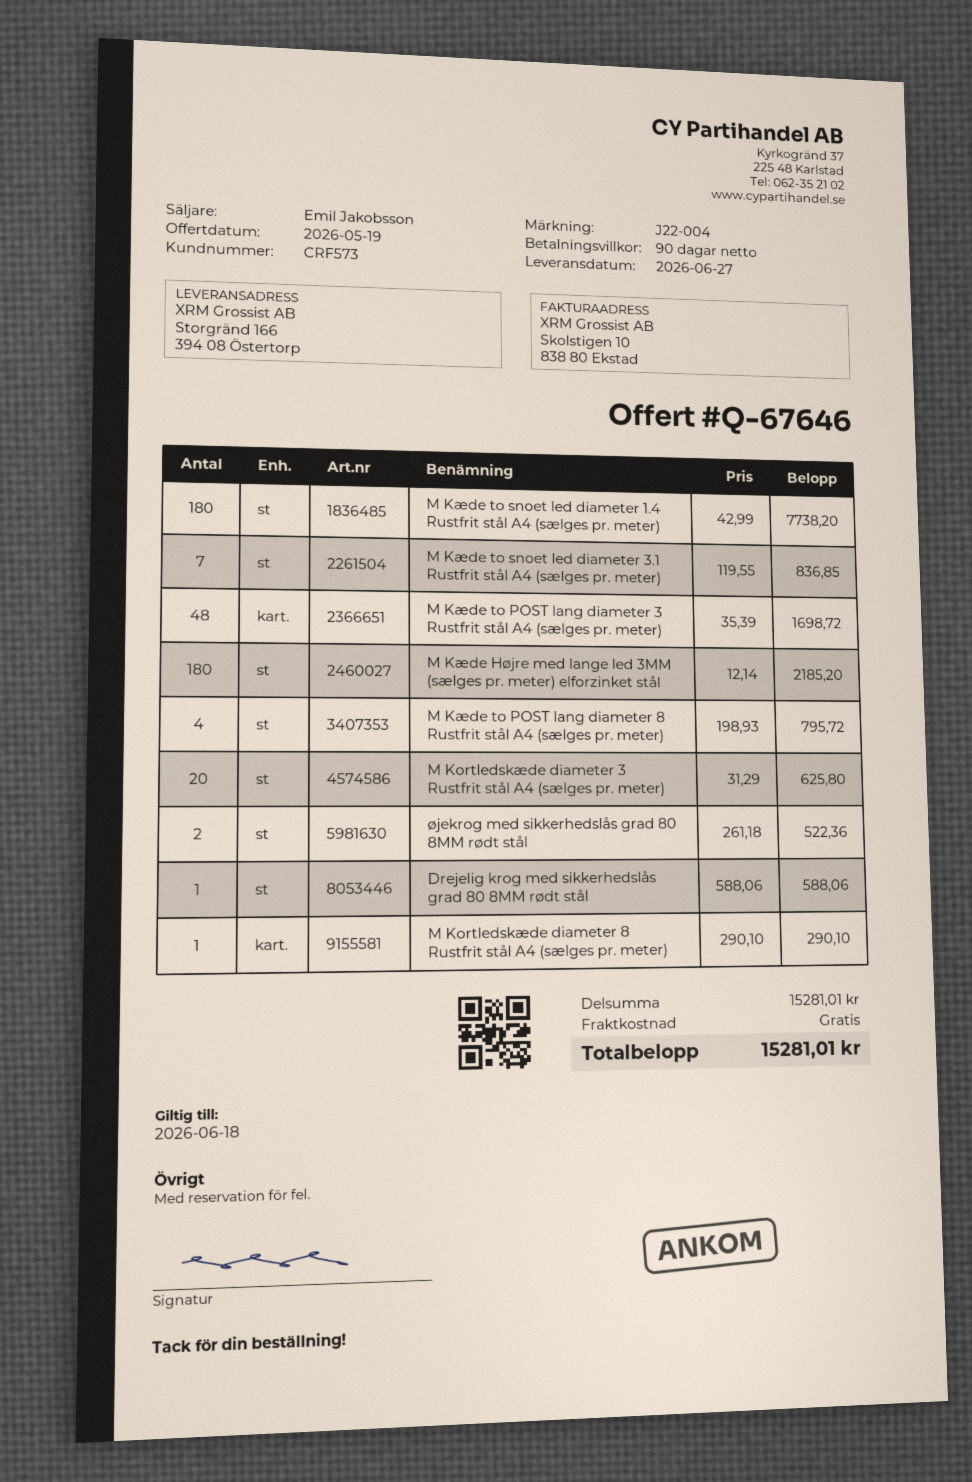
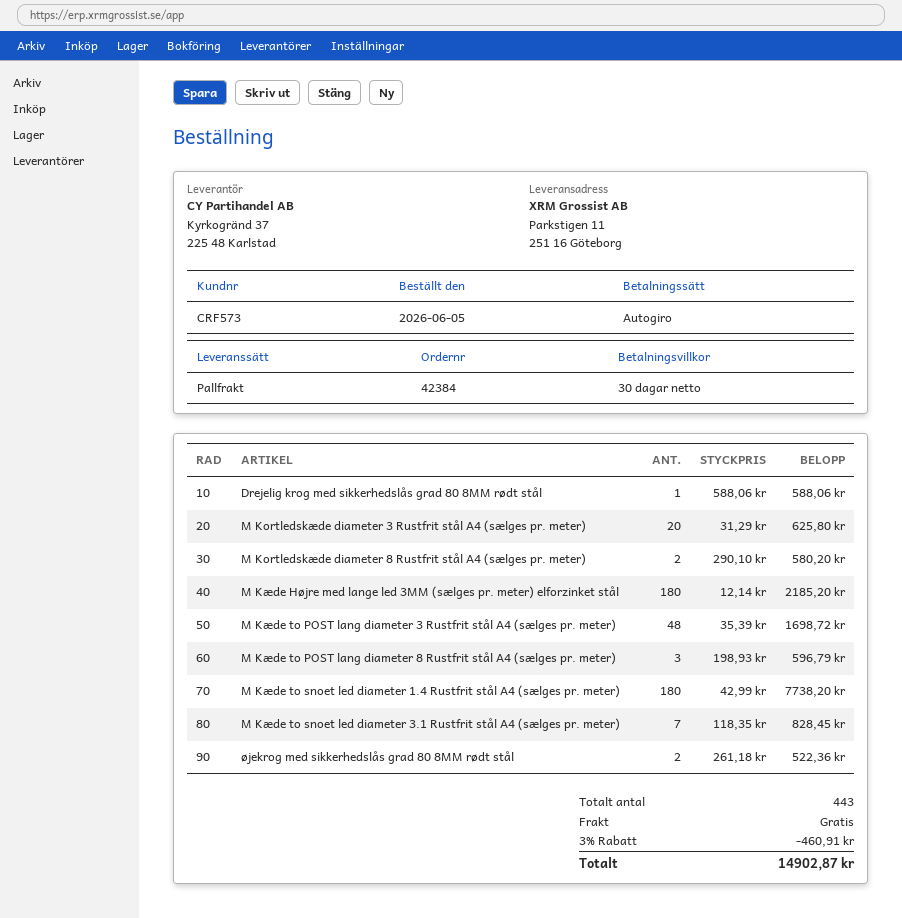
payment terms: 90 days -> 30 days
ship to: Storgränd 166, 394 08 Östertorp -> Parkstigen 11, 251 16 Göteborg
M Kæde to snoet led diameter 3.1 Rustfrit stål A4 (sælges pr. meter): 7 x 119.55 = 836.85 -> 7 x 118.35 = 828.45
M Kæde to POST lang diameter 8 Rustfrit stål A4 (sælges pr. meter): 4 x 198.93 = 795.72 -> 3 x 198.93 = 596.79
M Kortledskæde diameter 8 Rustfrit stål A4 (sælges pr. meter): 1 x 290.10 = 290.10 -> 2 x 290.10 = 580.20
discount: none -> 3% = 460.91
total: 15281.01 -> 14902.87

